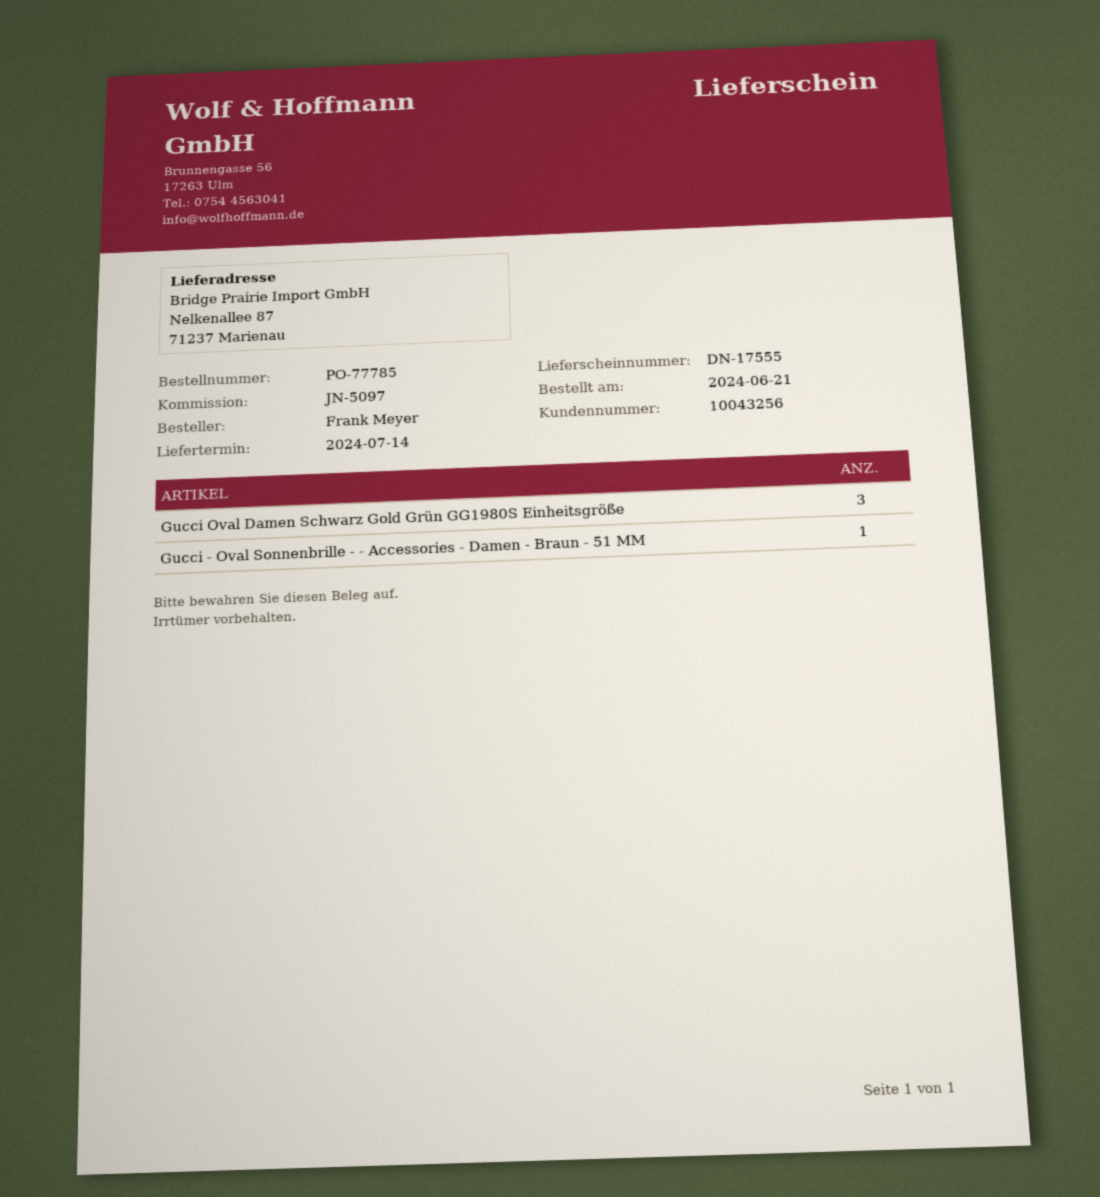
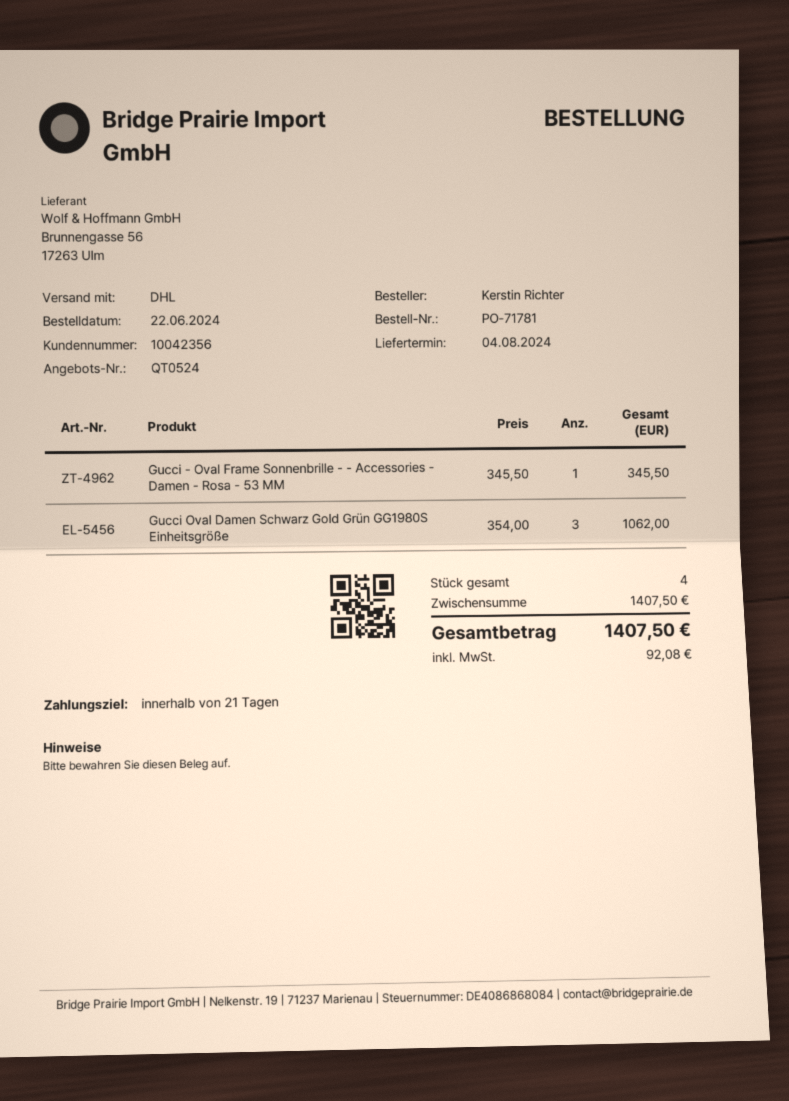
order number: PO-77785 -> PO-71781
order date: 2024-06-21 -> 2024-06-22
delivery date: 2024-07-14 -> 2024-08-04
customer number: 10043256 -> 10042356
ordered by: Frank Meyer -> Kerstin Richter
Gucci - Oval Sonnenbrille - - Accessories - Damen - Braun - 51 MM: 1 -> none
Gucci - Oval Frame Sonnenbrille - - Accessories - Damen - Rosa - 53 MM: none -> 1

